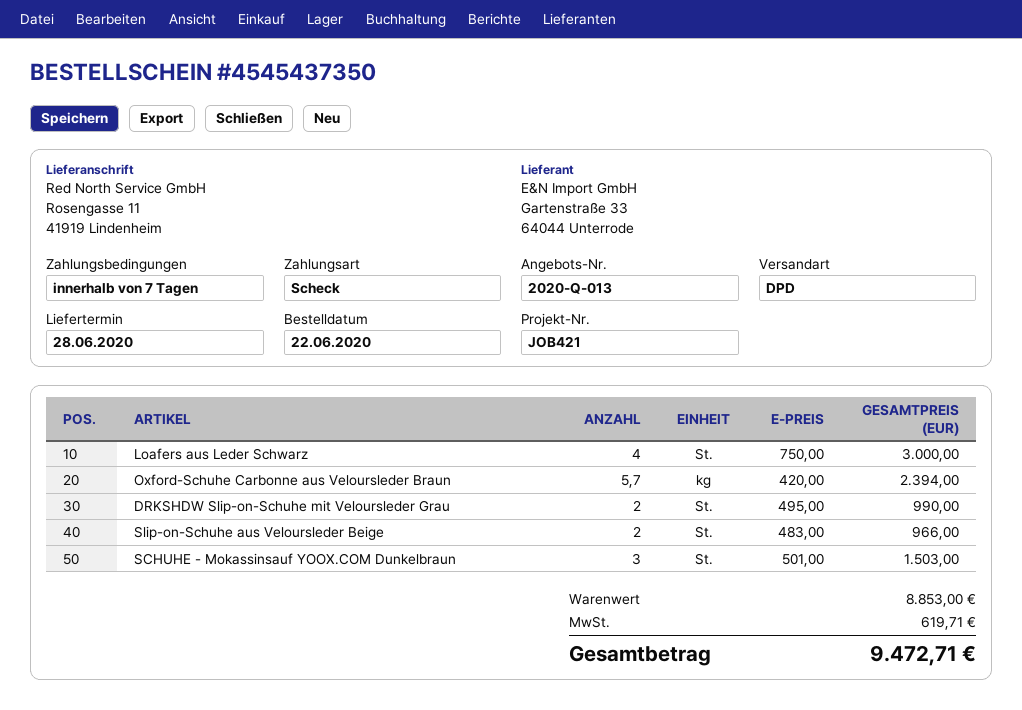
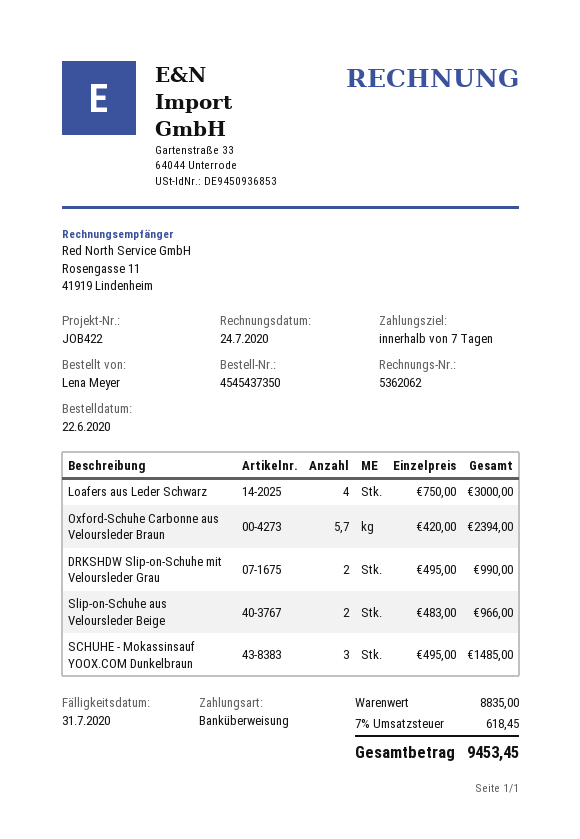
reference: JOB421 -> JOB422
payment method: cheque -> bank transfer
SCHUHE - Mokassinsauf YOOX.COM Dunkelbraun: 3 x 501.00 = 1503.00 -> 3 x 495.00 = 1485.00
subtotal: 8853.00 -> 8835.00
tax: 619.71 -> 618.45
total: 9472.71 -> 9453.45

